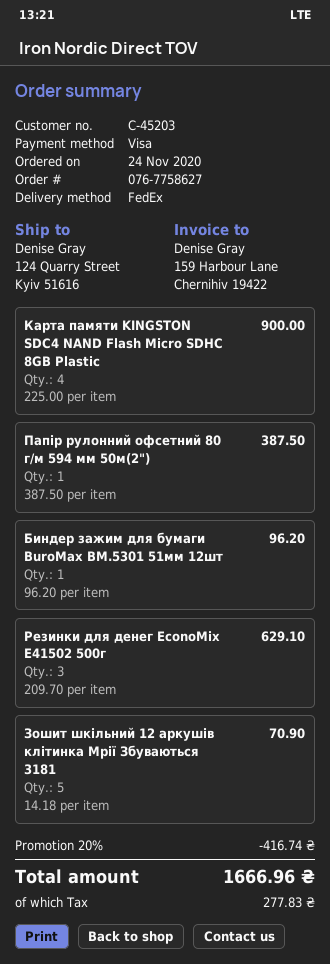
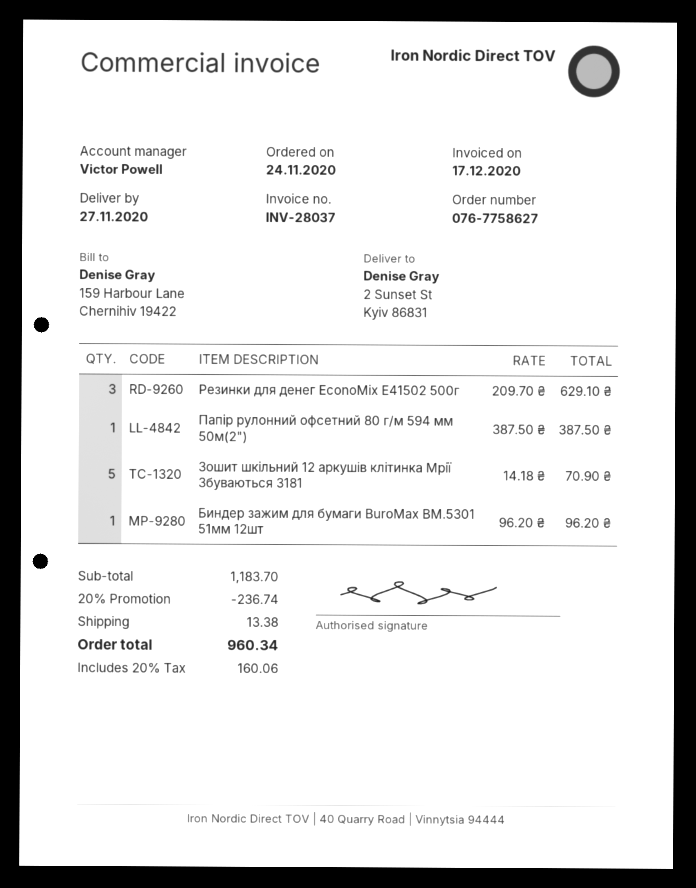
ship to: 124 Quarry Street, Kyiv 51616 -> 2 Sunset St, Kyiv 86831
Карта памяти KINGSTON SDC4 NAND Flash Micro SDHC 8GB Plastic: 4 x 225.00 = 900.00 -> none
discount: 20% = 416.74 -> 20% = 236.74
shipping: none -> 13.38
tax: 277.83 -> 160.06
total: 1666.96 -> 960.34

